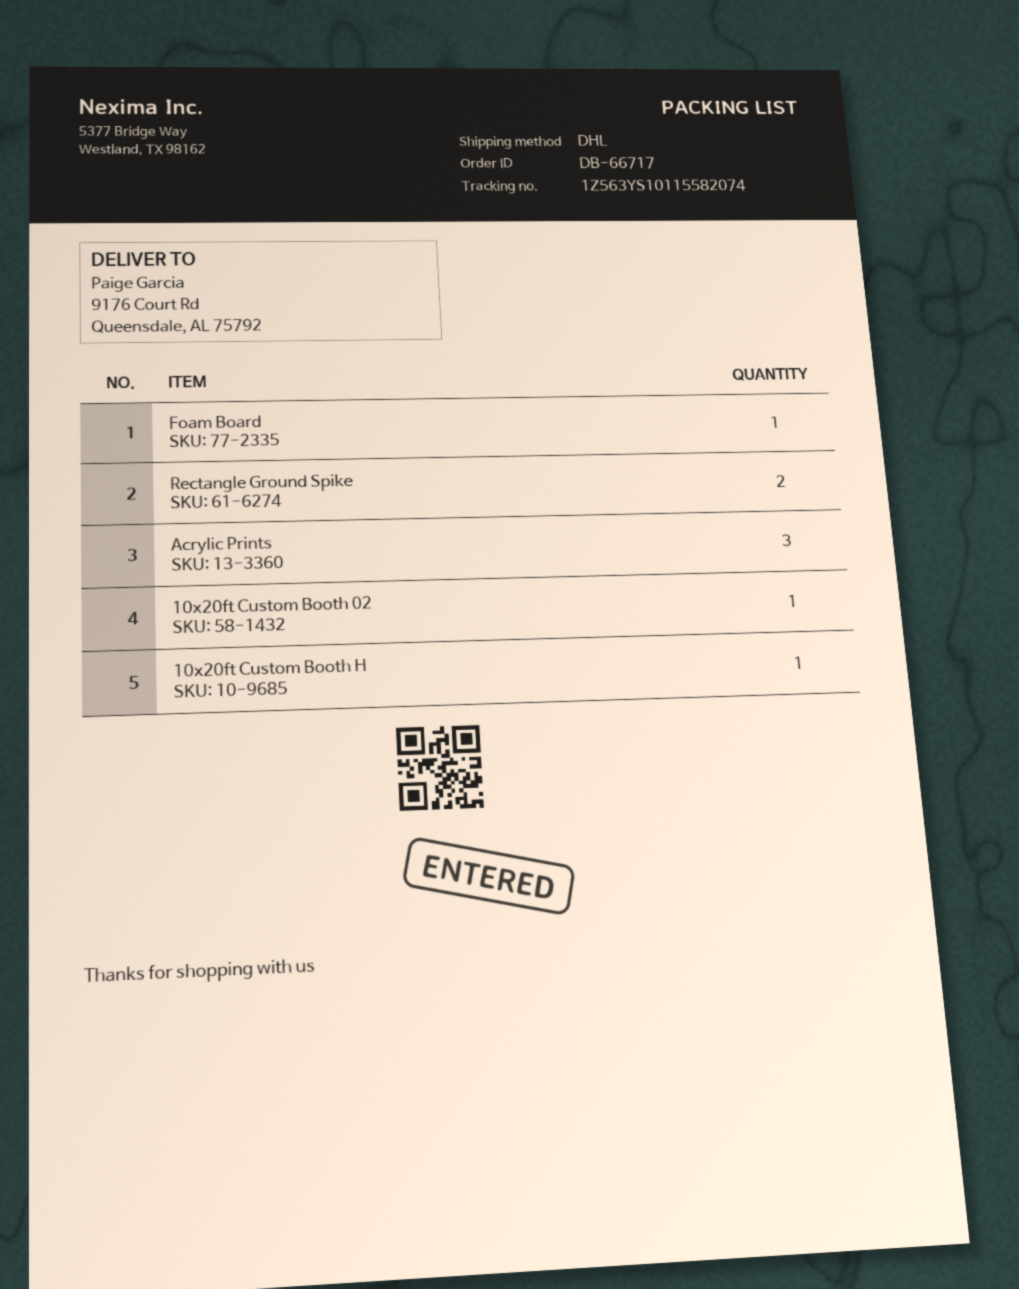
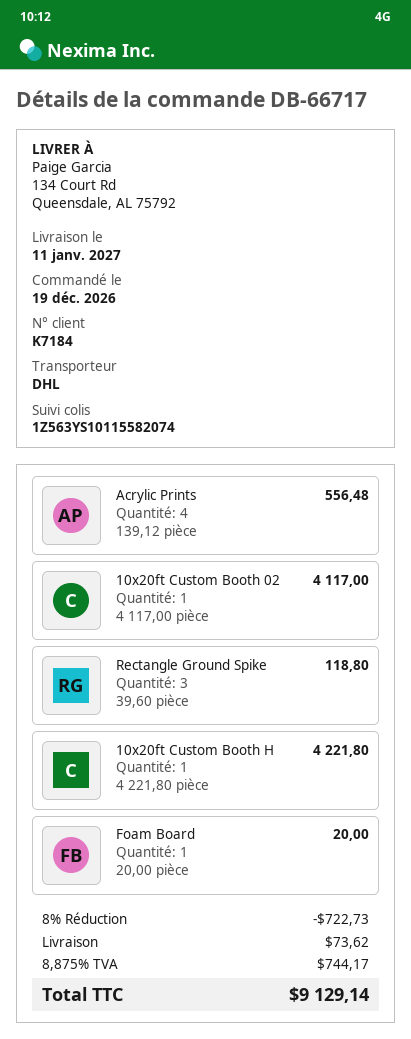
ship to: 9176 Court Rd, Queensdale, AL 75792 -> 134 Court Rd, Queensdale, AL 75792
Rectangle Ground Spike: 2 -> 3
Acrylic Prints: 3 -> 4

